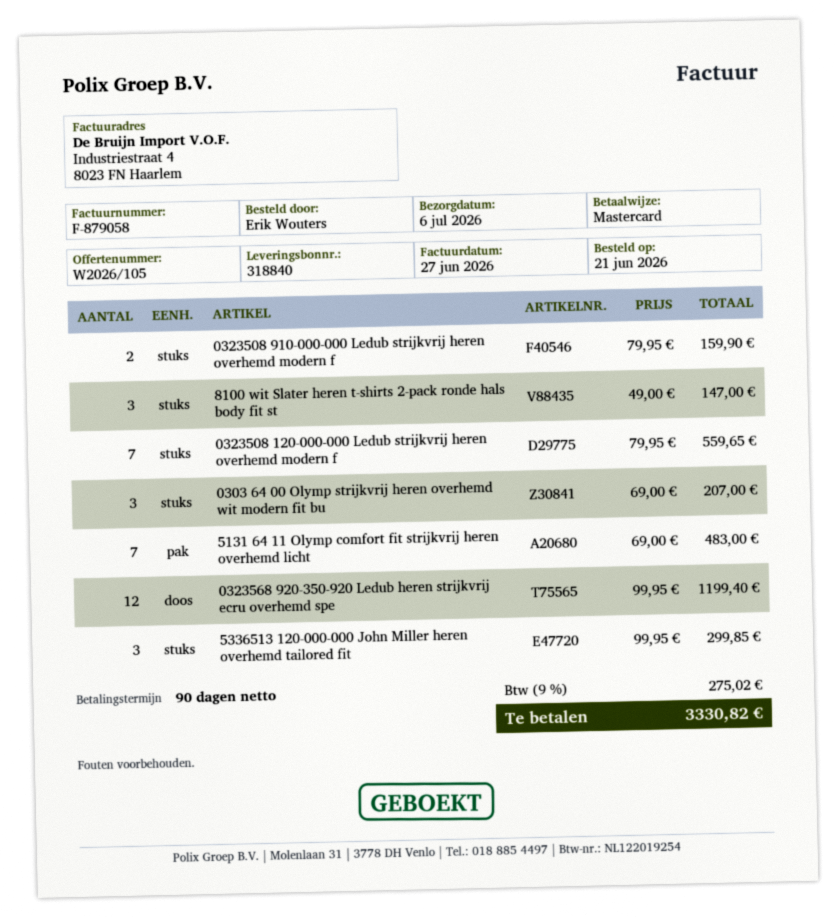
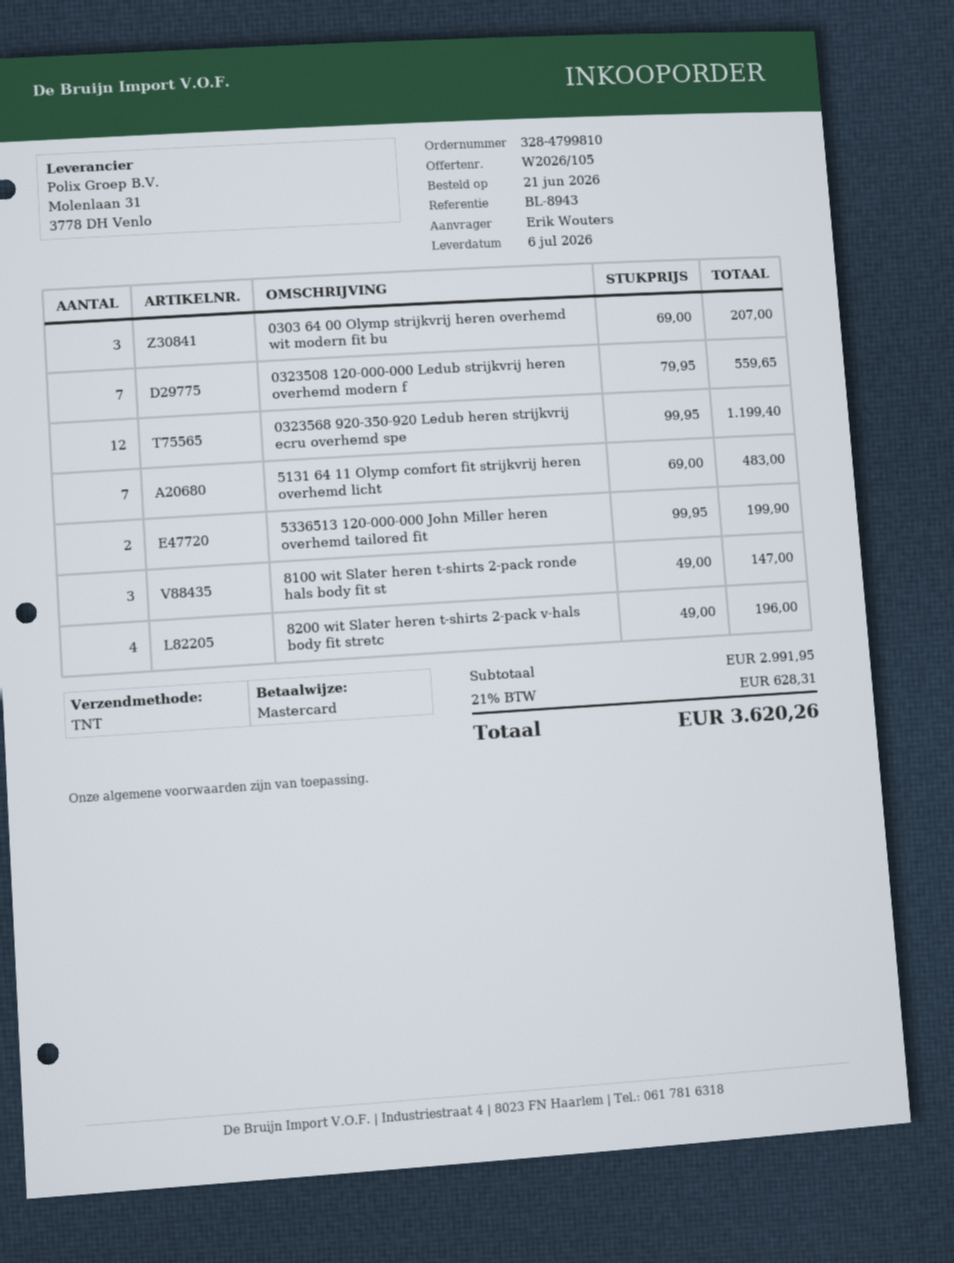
0323508 910-000-000 Ledub strijkvrij heren overhemd modern f: 2 x 79.95 = 159.90 -> none
5336513 120-000-000 John Miller heren overhemd tailored fit: 3 x 99.95 = 299.85 -> 2 x 99.95 = 199.90
8200 wit Slater heren t-shirts 2-pack v-hals body fit stretc: none -> 4 x 49.00 = 196.00
tax: 9% = 275.02 -> 21% = 628.31
total: 3330.82 -> 3620.26

